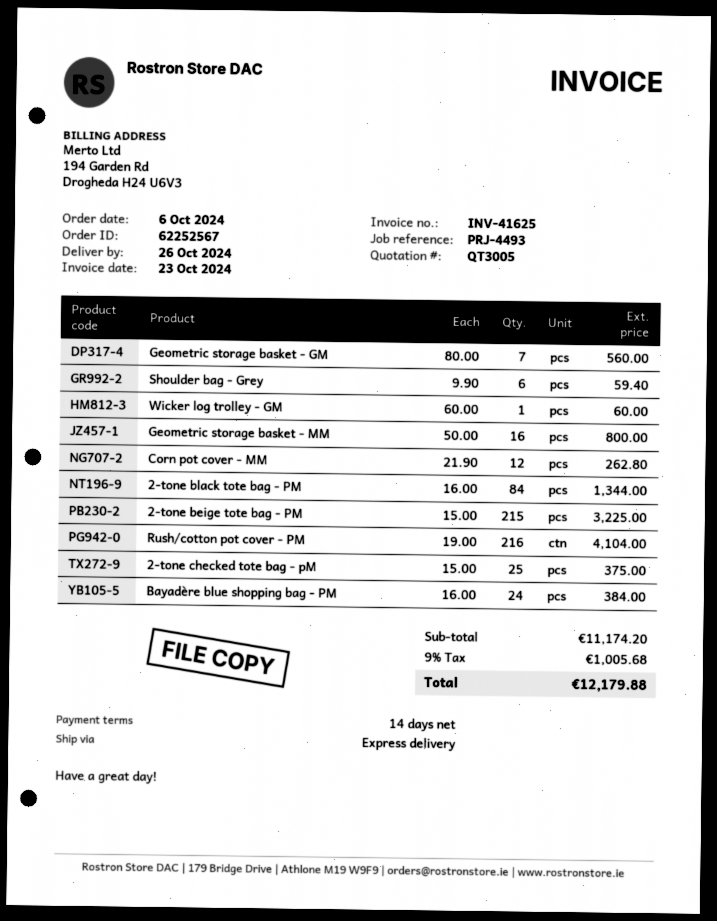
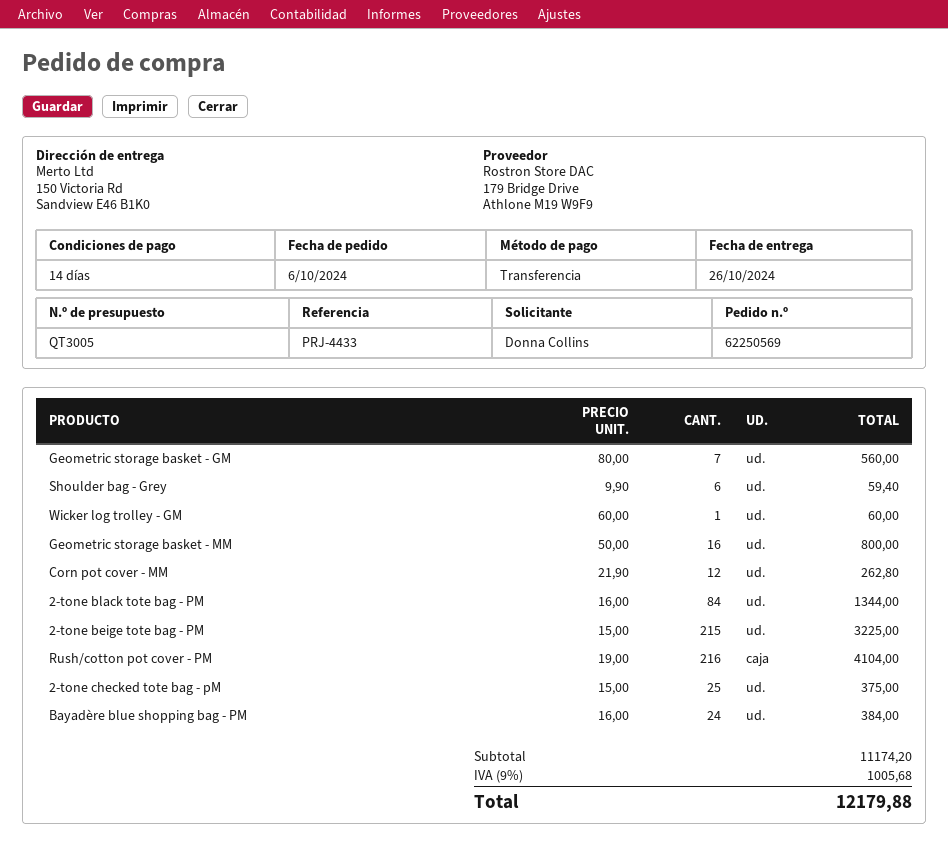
order number: 62252567 -> 62250569
reference: PRJ-4493 -> PRJ-4433

